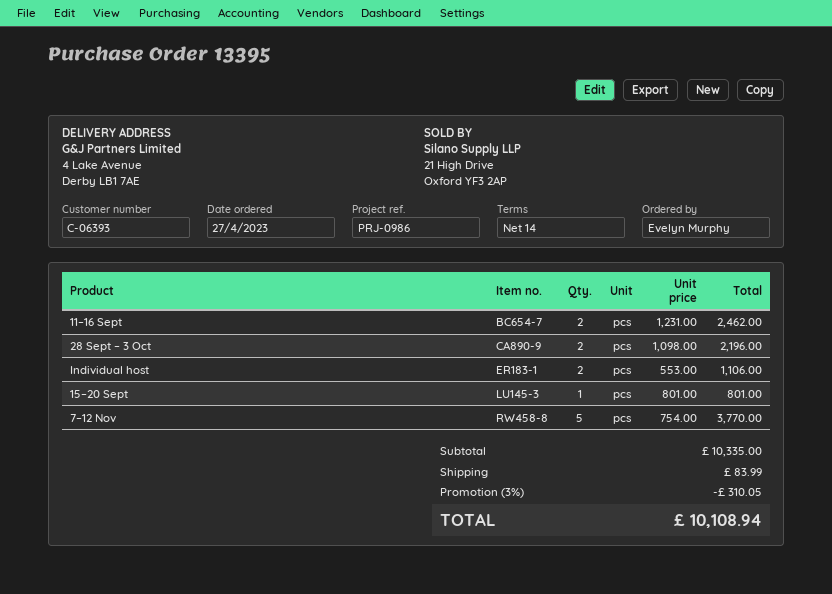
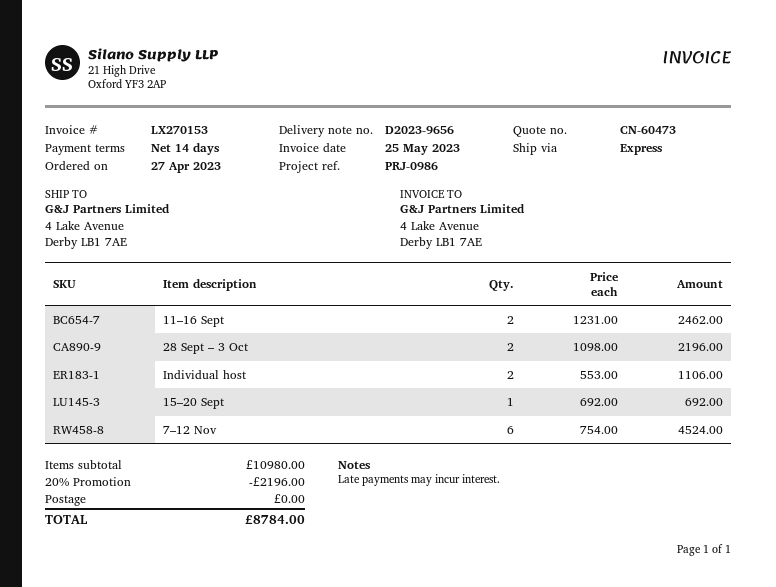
15–20 Sept: 1 x 801.00 = 801.00 -> 1 x 692.00 = 692.00
7–12 Nov: 5 x 754.00 = 3770.00 -> 6 x 754.00 = 4524.00
subtotal: 10335.00 -> 10980.00
discount: 3% = 310.05 -> 20% = 2196.00
shipping: 83.99 -> 0.00
total: 10108.94 -> 8784.00

